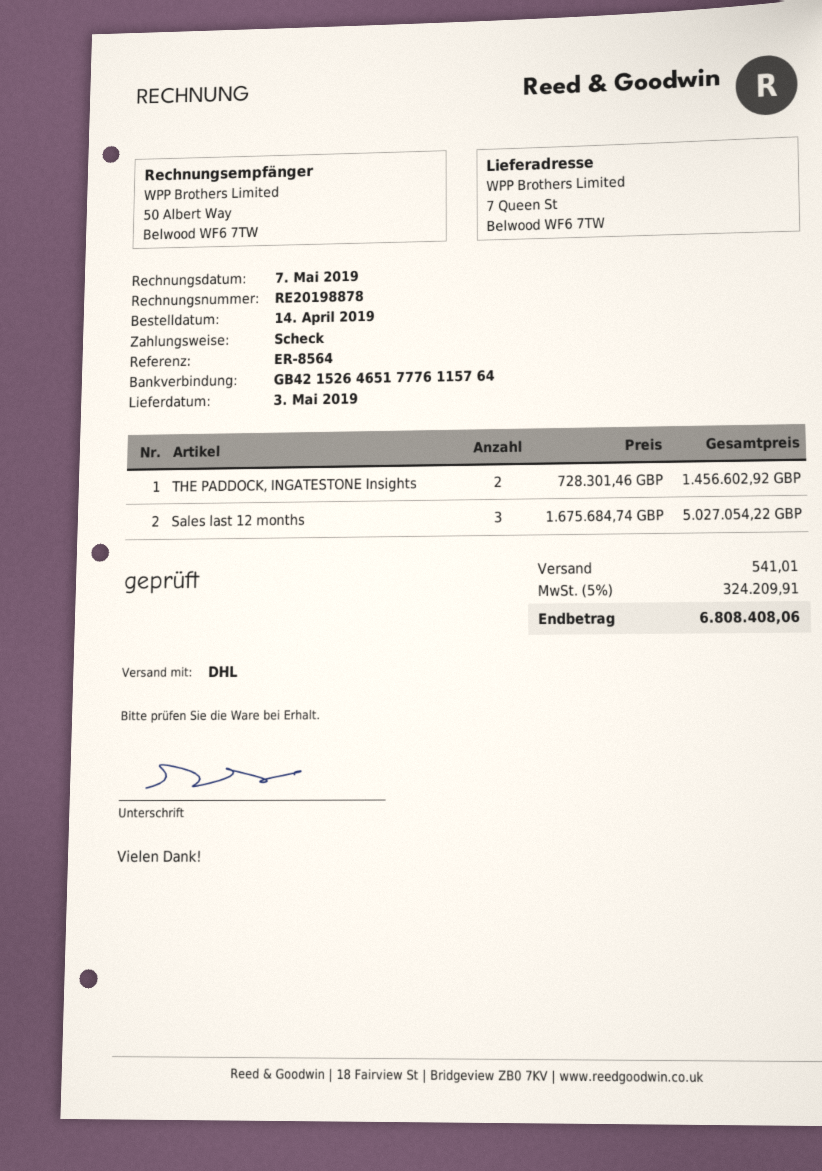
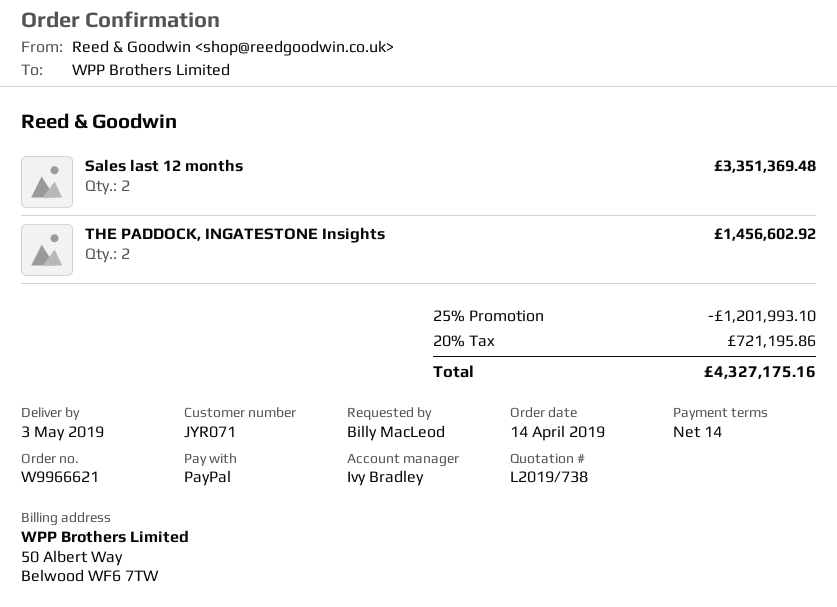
payment method: cheque -> PayPal
Sales last 12 months: 3 for 5027054.22 -> 2 for 3351369.48
discount: none -> 25% = 1201993.10
shipping: 541.01 -> none
tax: 5% = 324209.91 -> 20% = 721195.86
total: 6808408.06 -> 4327175.16

